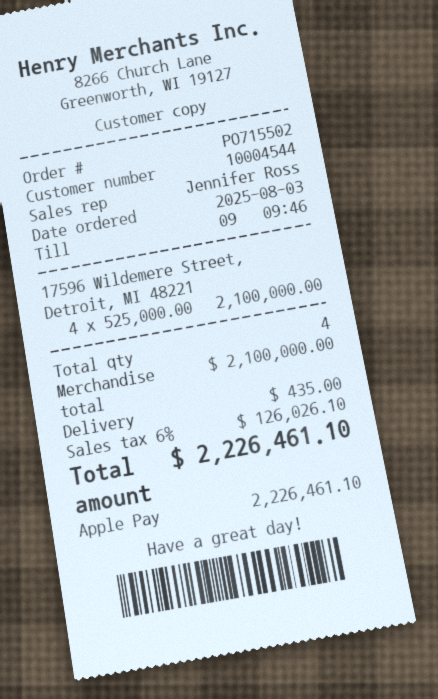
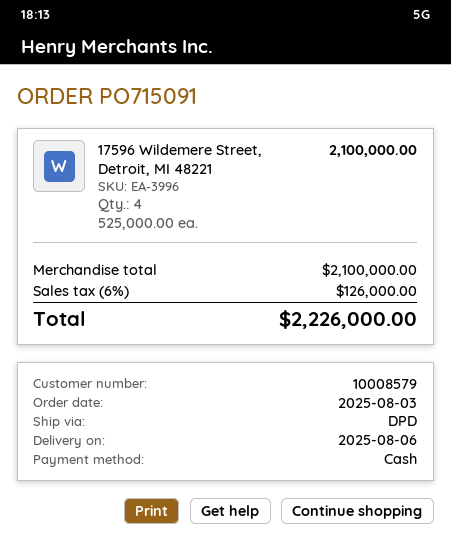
order number: PO715502 -> PO715091
customer number: 10004544 -> 10008579
payment method: Apple Pay -> cash
shipping: 435.00 -> none
tax: 6% = 126026.10 -> 6% = 126000.00
total: 2226461.10 -> 2226000.00

